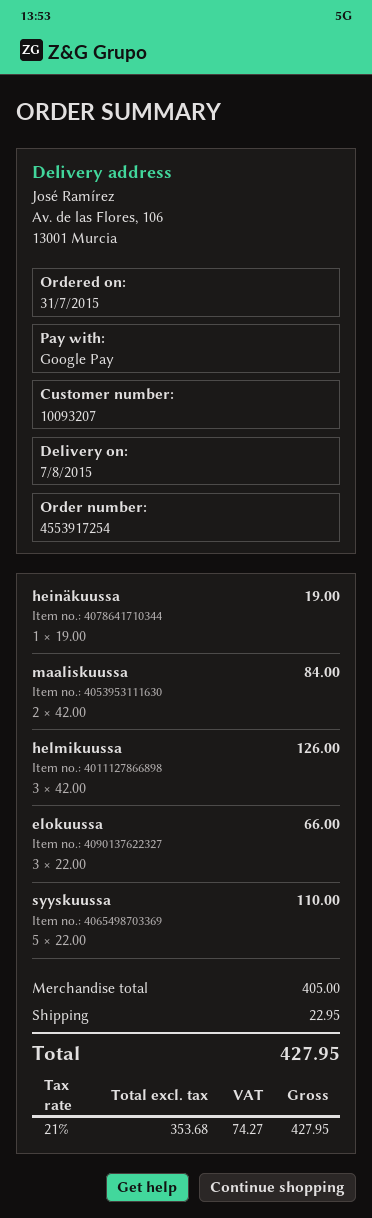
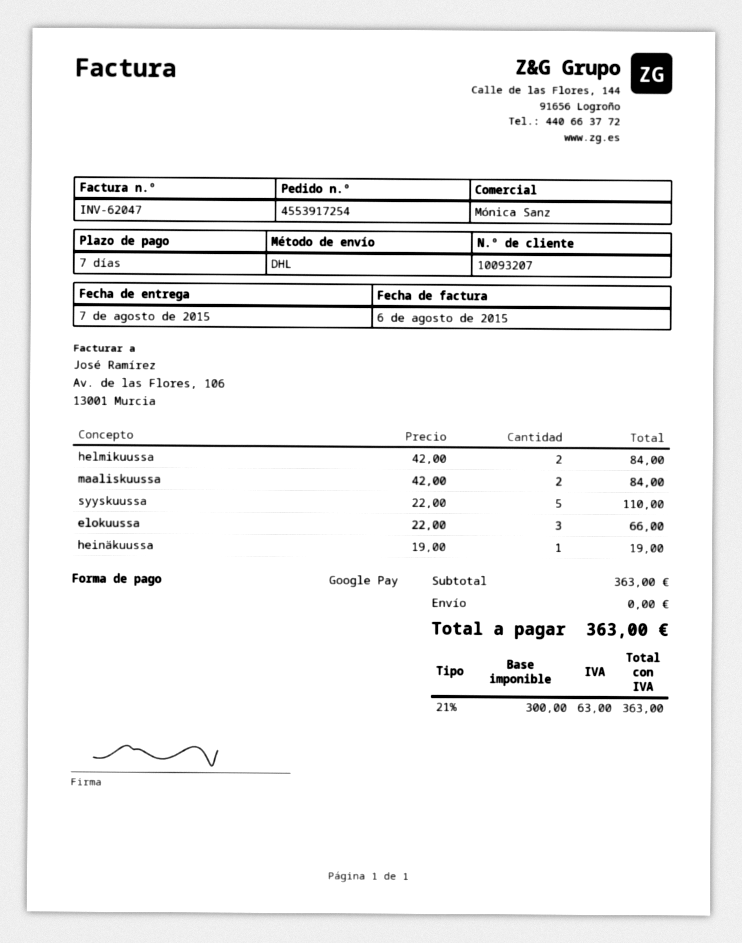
helmikuussa: 3 x 42.00 = 126.00 -> 2 x 42.00 = 84.00
subtotal: 405.00 -> 363.00
shipping: 22.95 -> 0.00
net: 353.68 -> 300.00
tax: 21% = 74.27 -> 21% = 63.00
total: 427.95 -> 363.00

